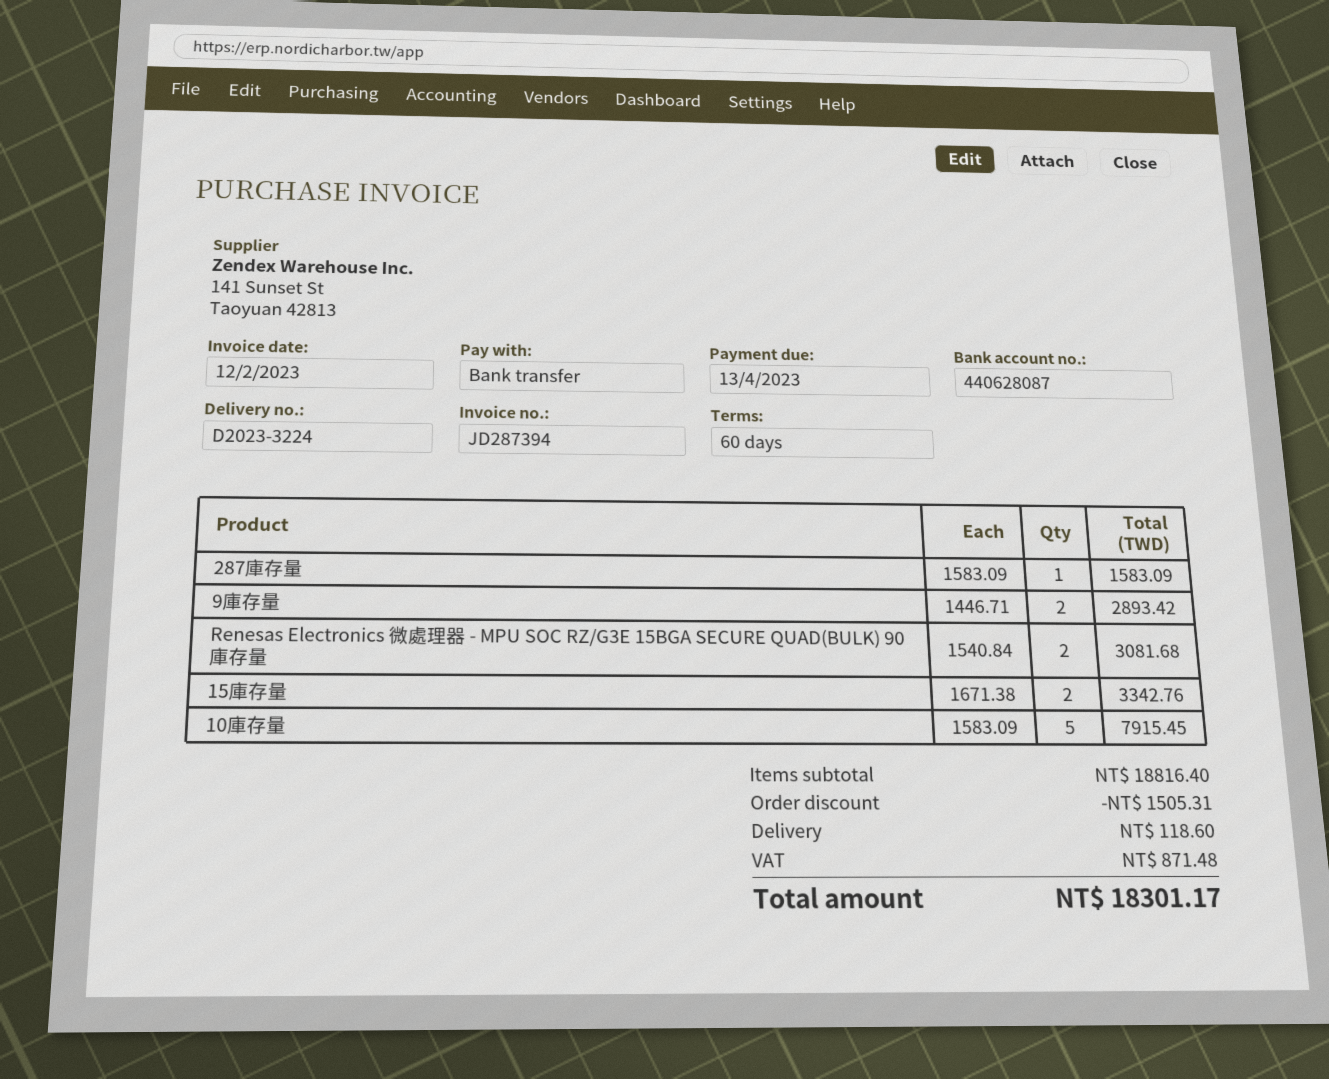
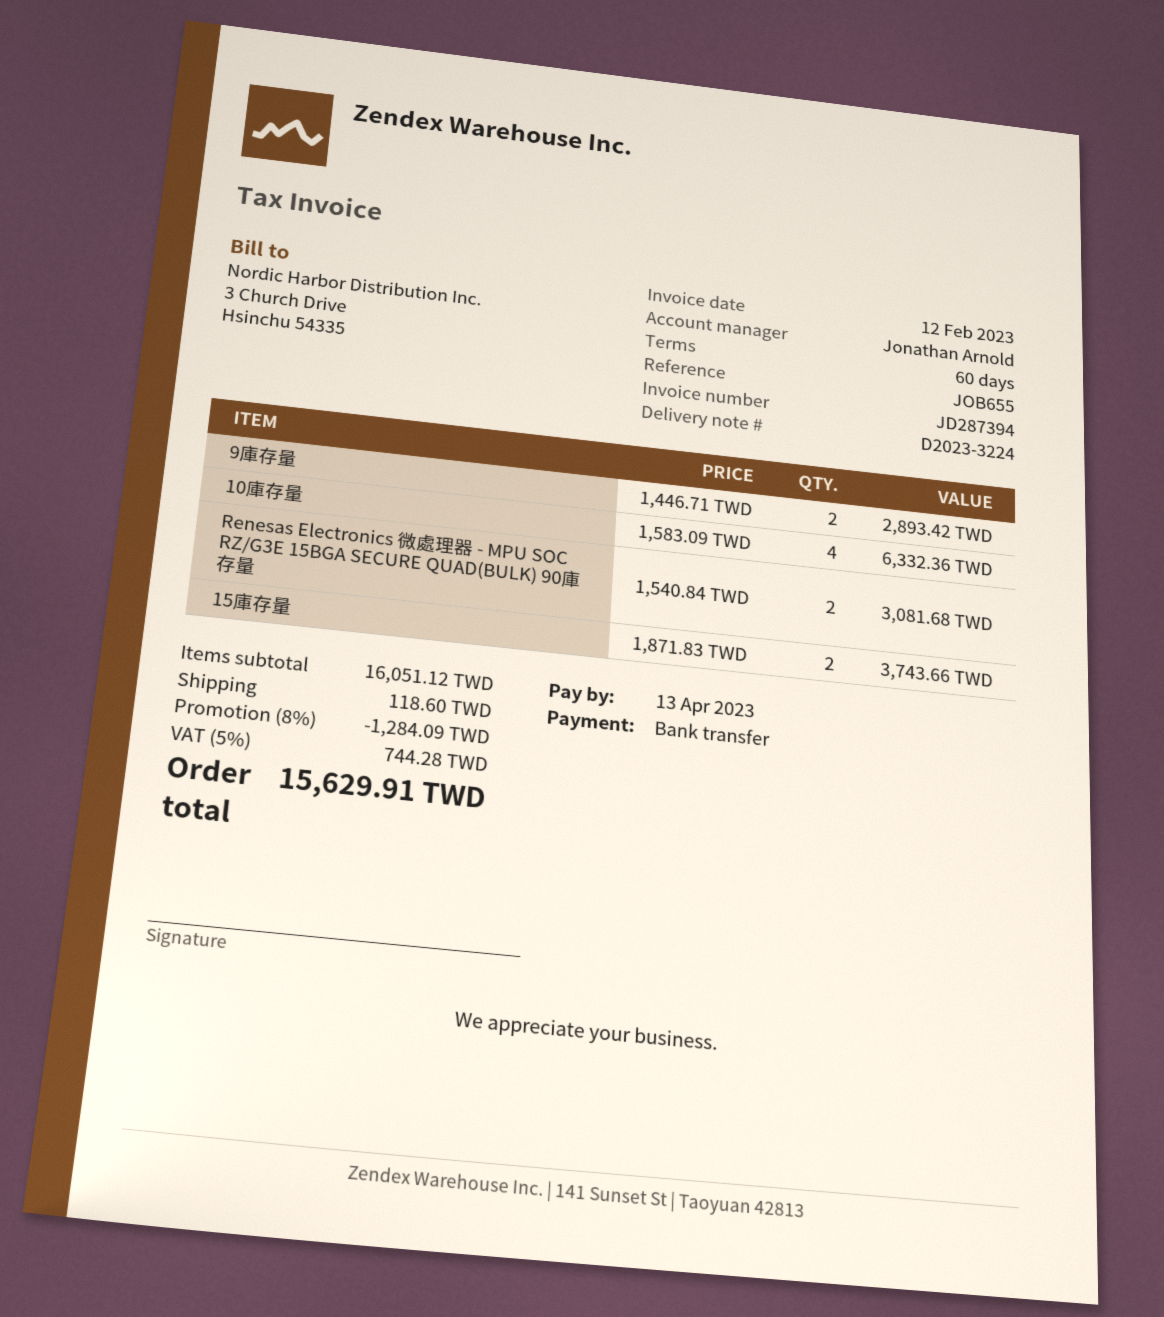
287庫存量: 1 x 1583.09 = 1583.09 -> none
15庫存量: 2 x 1671.38 = 3342.76 -> 2 x 1871.83 = 3743.66
10庫存量: 5 x 1583.09 = 7915.45 -> 4 x 1583.09 = 6332.36
subtotal: 18816.40 -> 16051.12
discount: 1505.31 -> 1284.09
tax: 871.48 -> 744.28
total: 18301.17 -> 15629.91

